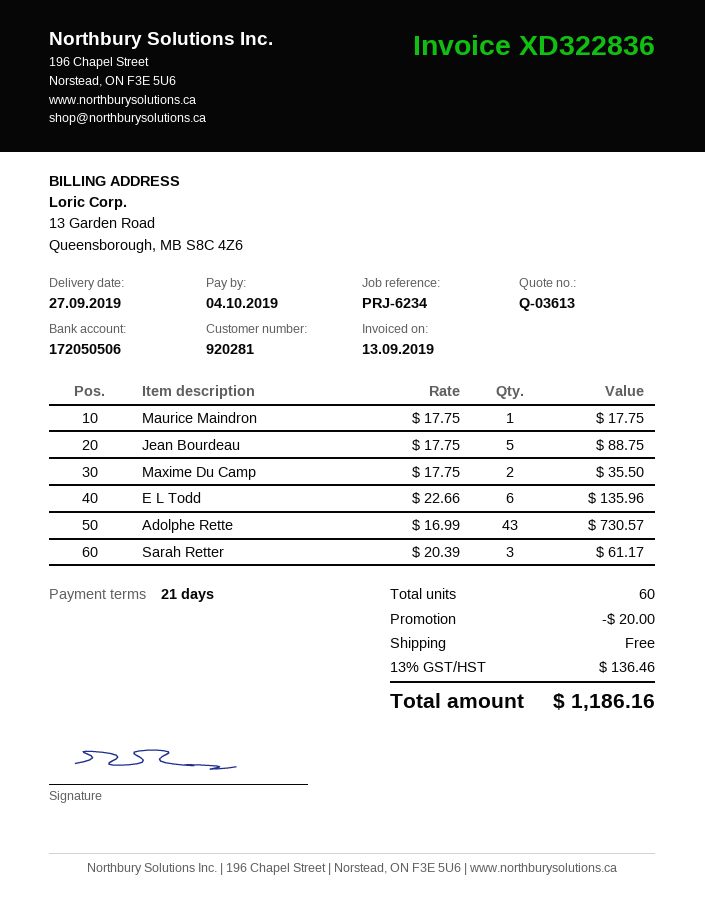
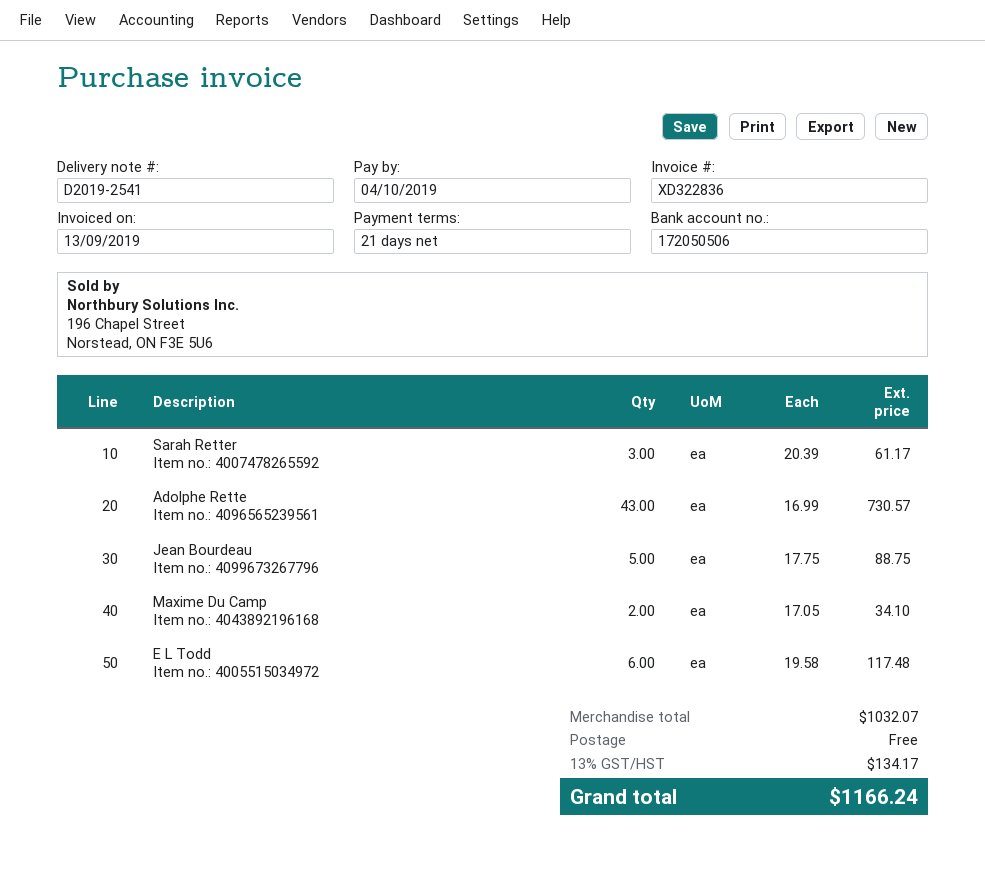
Maurice Maindron: 1 x 17.75 = 17.75 -> none
Maxime Du Camp: 2 x 17.75 = 35.50 -> 2 x 17.05 = 34.10
E L Todd: 6 x 22.66 = 135.96 -> 6 x 19.58 = 117.48
discount: 20.00 -> none
tax: 13% = 136.46 -> 13% = 134.17
total: 1186.16 -> 1166.24

